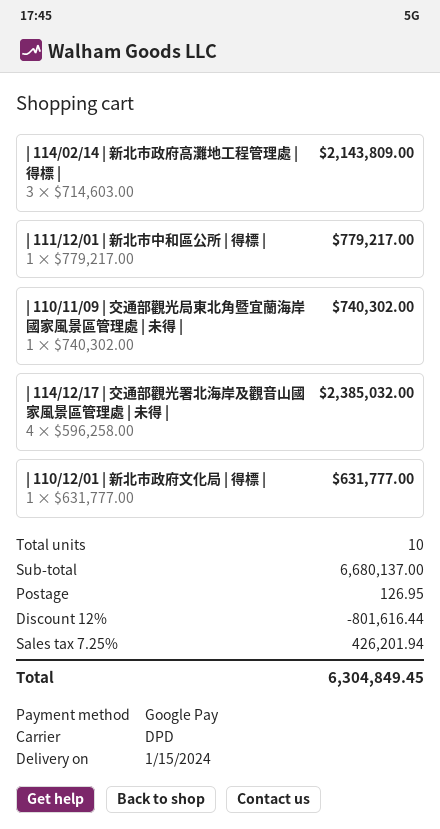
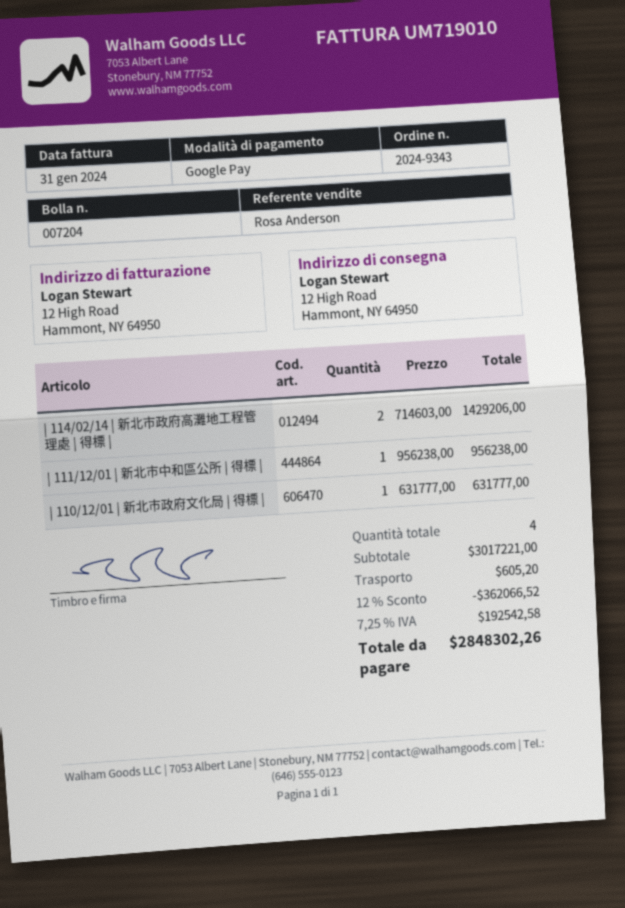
| 114/02/14 | 新北市政府高灘地工程管理處 | 得標 |: 3 x 714603.00 = 2143809.00 -> 2 x 714603.00 = 1429206.00
| 111/12/01 | 新北市中和區公所 | 得標 |: 1 x 779217.00 = 779217.00 -> 1 x 956238.00 = 956238.00
| 110/11/09 | 交通部觀光局東北角暨宜蘭海岸國家風景區管理處 | 未得 |: 1 x 740302.00 = 740302.00 -> none
| 114/12/17 | 交通部觀光署北海岸及觀音山國家風景區管理處 | 未得 |: 4 x 596258.00 = 2385032.00 -> none
total quantity: 10 -> 4
subtotal: 6680137.00 -> 3017221.00
discount: 12% = 801616.44 -> 12% = 362066.52
shipping: 126.95 -> 605.20
tax: 7.25% = 426201.94 -> 7.25% = 192542.58
total: 6304849.45 -> 2848302.26

